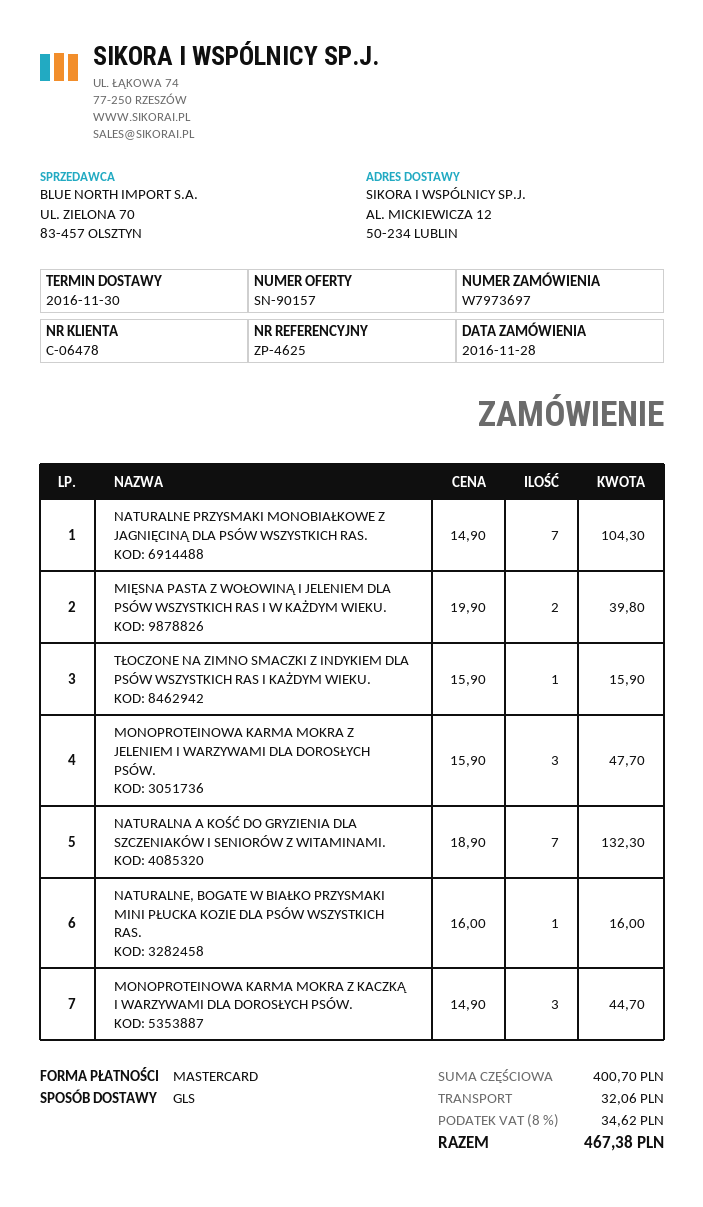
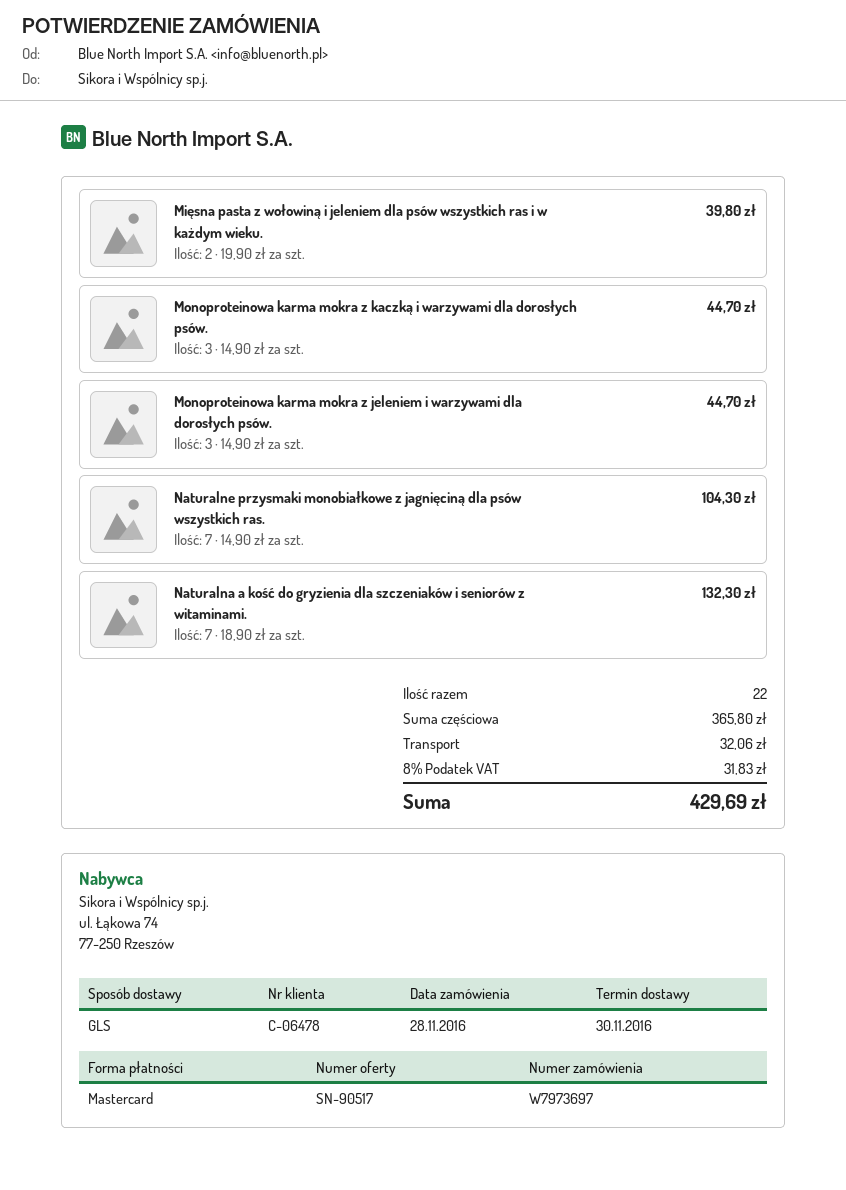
quote number: SN-90157 -> SN-90517
TŁOCZONE NA ZIMNO SMACZKI Z INDYKIEM DLA PSÓW WSZYSTKICH RAS I KAŻDYM WIEKU.: 1 x 15.90 = 15.90 -> none
MONOPROTEINOWA KARMA MOKRA Z JELENIEM I WARZYWAMI DLA DOROSŁYCH PSÓW.: 3 x 15.90 = 47.70 -> 3 x 14.90 = 44.70
NATURALNE, BOGATE W BIAŁKO PRZYSMAKI MINI PŁUCKA KOZIE DLA PSÓW WSZYSTKICH RAS.: 1 x 16.00 = 16.00 -> none
subtotal: 400.70 -> 365.80
tax: 8% = 34.62 -> 8% = 31.83
total: 467.38 -> 429.69

